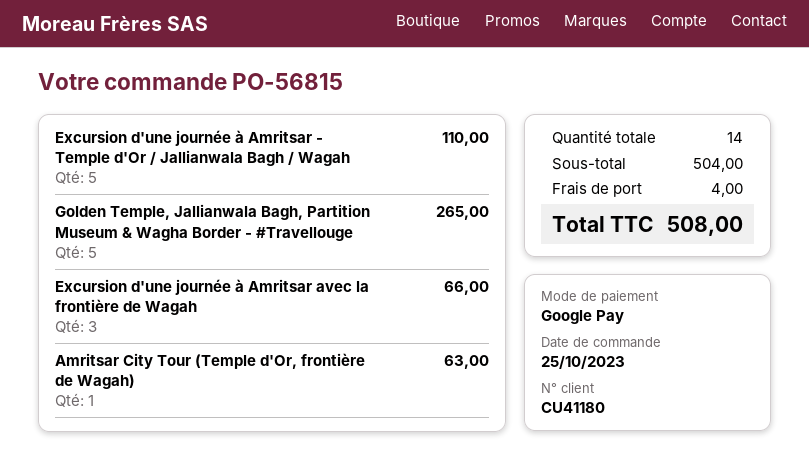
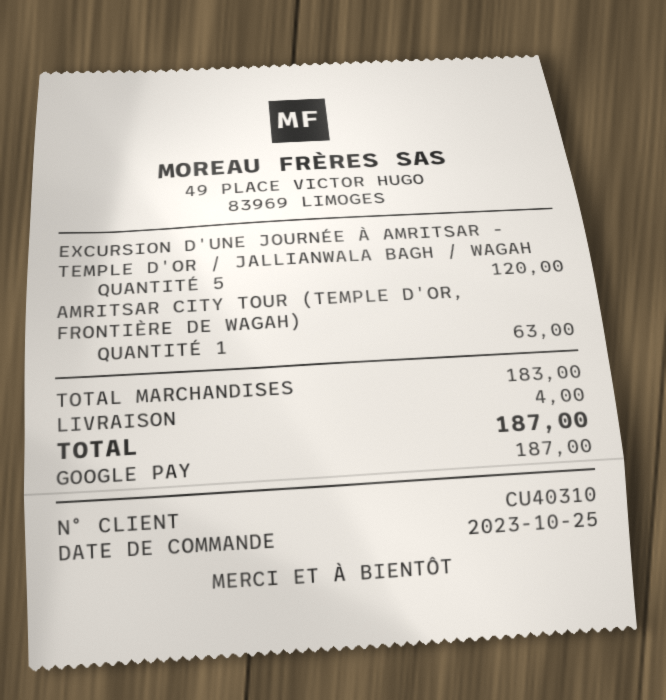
customer number: CU41180 -> CU40310
Excursion d'une journée à Amritsar - Temple d'Or / Jallianwala Bagh / Wagah: 5 for 110.00 -> 5 for 120.00
Golden Temple, Jallianwala Bagh, Partition Museum & Wagha Border - #Travellouge: 5 for 265.00 -> none
Excursion d'une journée à Amritsar avec la frontière de Wagah: 3 for 66.00 -> none
subtotal: 504.00 -> 183.00
total: 508.00 -> 187.00

